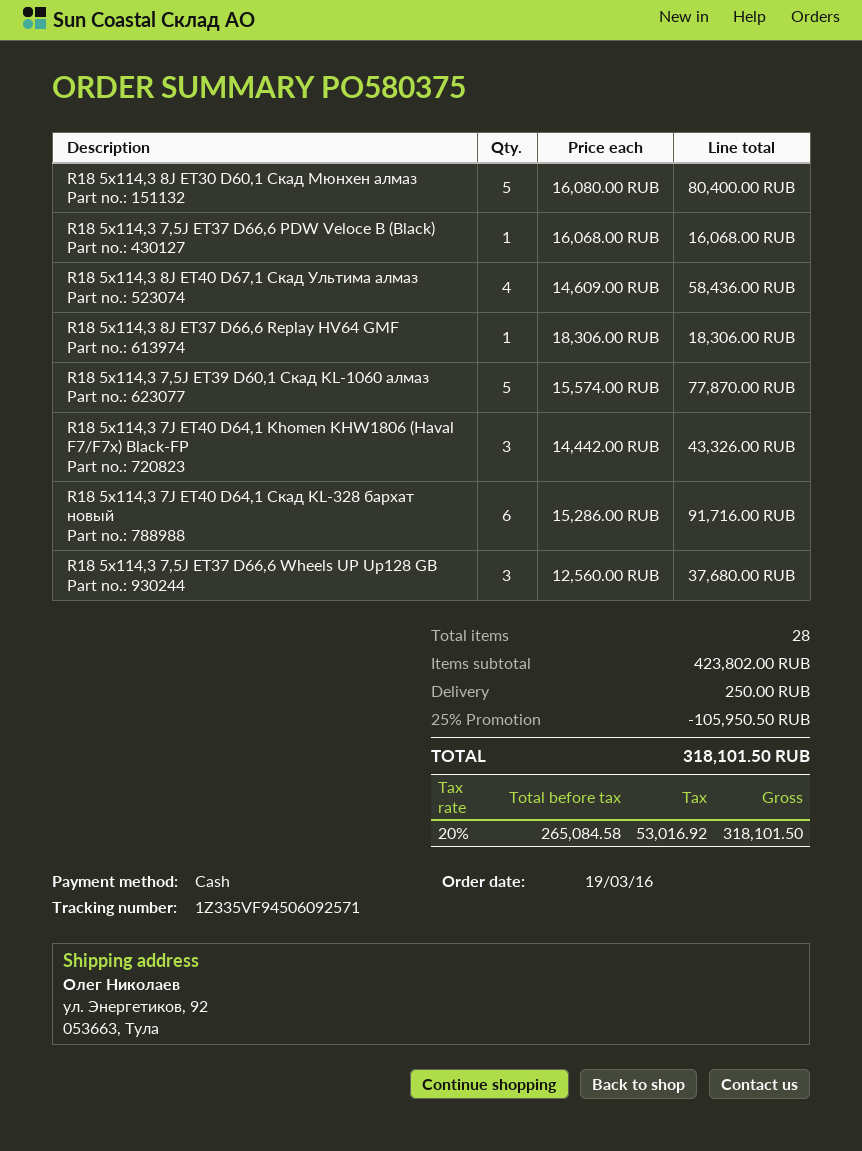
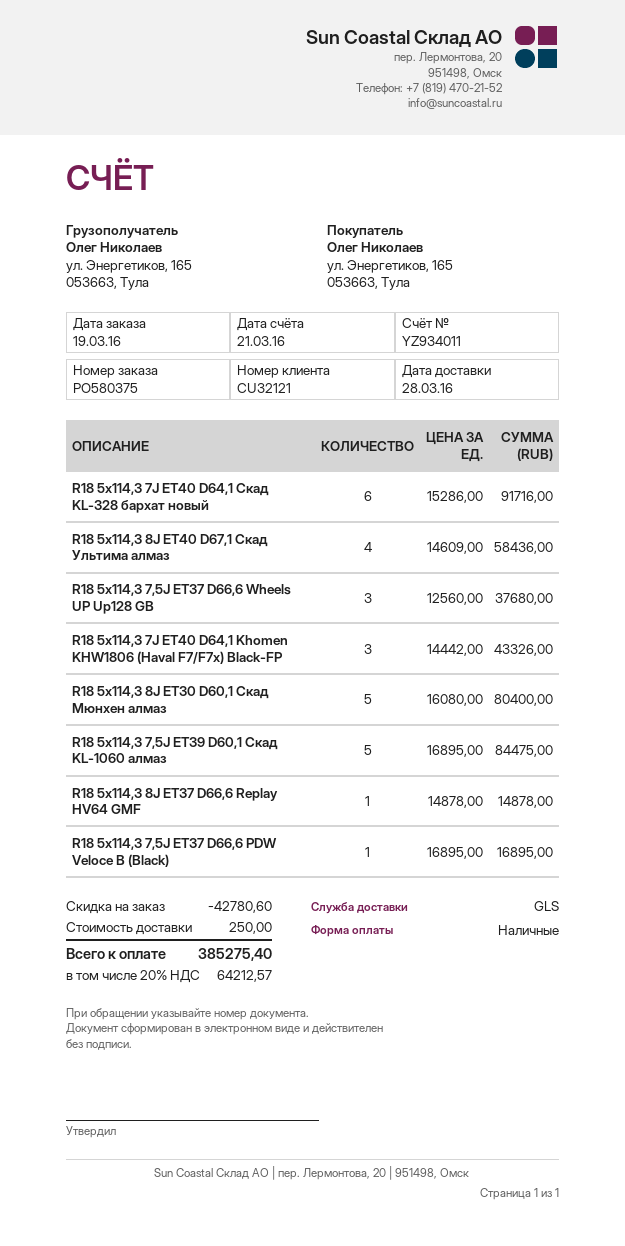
ship to: ул. Энергетиков, 92, 053663, Тула -> ул. Энергетиков, 165, 053663, Тула
R18 5x114,3 7,5J ET37 D66,6 PDW Veloce B (Black): 1 x 16068.00 = 16068.00 -> 1 x 16895.00 = 16895.00
R18 5x114,3 8J ET37 D66,6 Replay HV64 GMF: 1 x 18306.00 = 18306.00 -> 1 x 14878.00 = 14878.00
R18 5x114,3 7,5J ET39 D60,1 Скад KL-1060 алмаз: 5 x 15574.00 = 77870.00 -> 5 x 16895.00 = 84475.00
discount: 105950.50 -> 42780.60
tax: 20% = 53016.92 -> 20% = 64212.57
total: 318101.50 -> 385275.40

